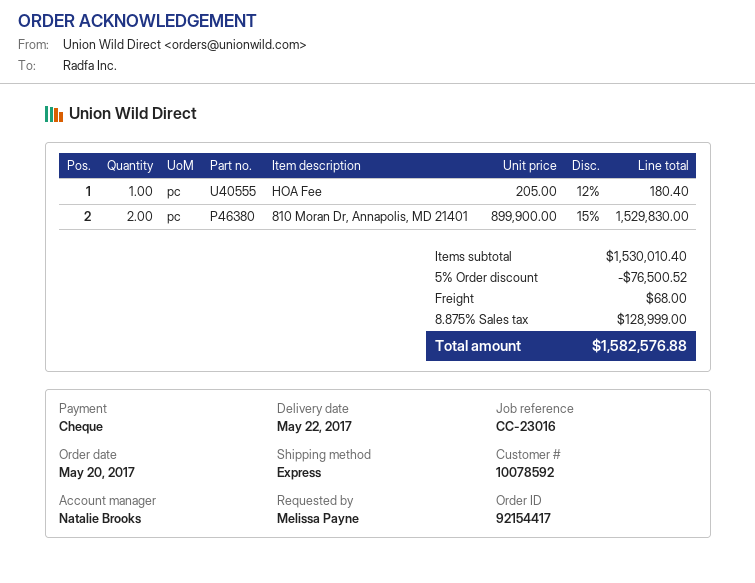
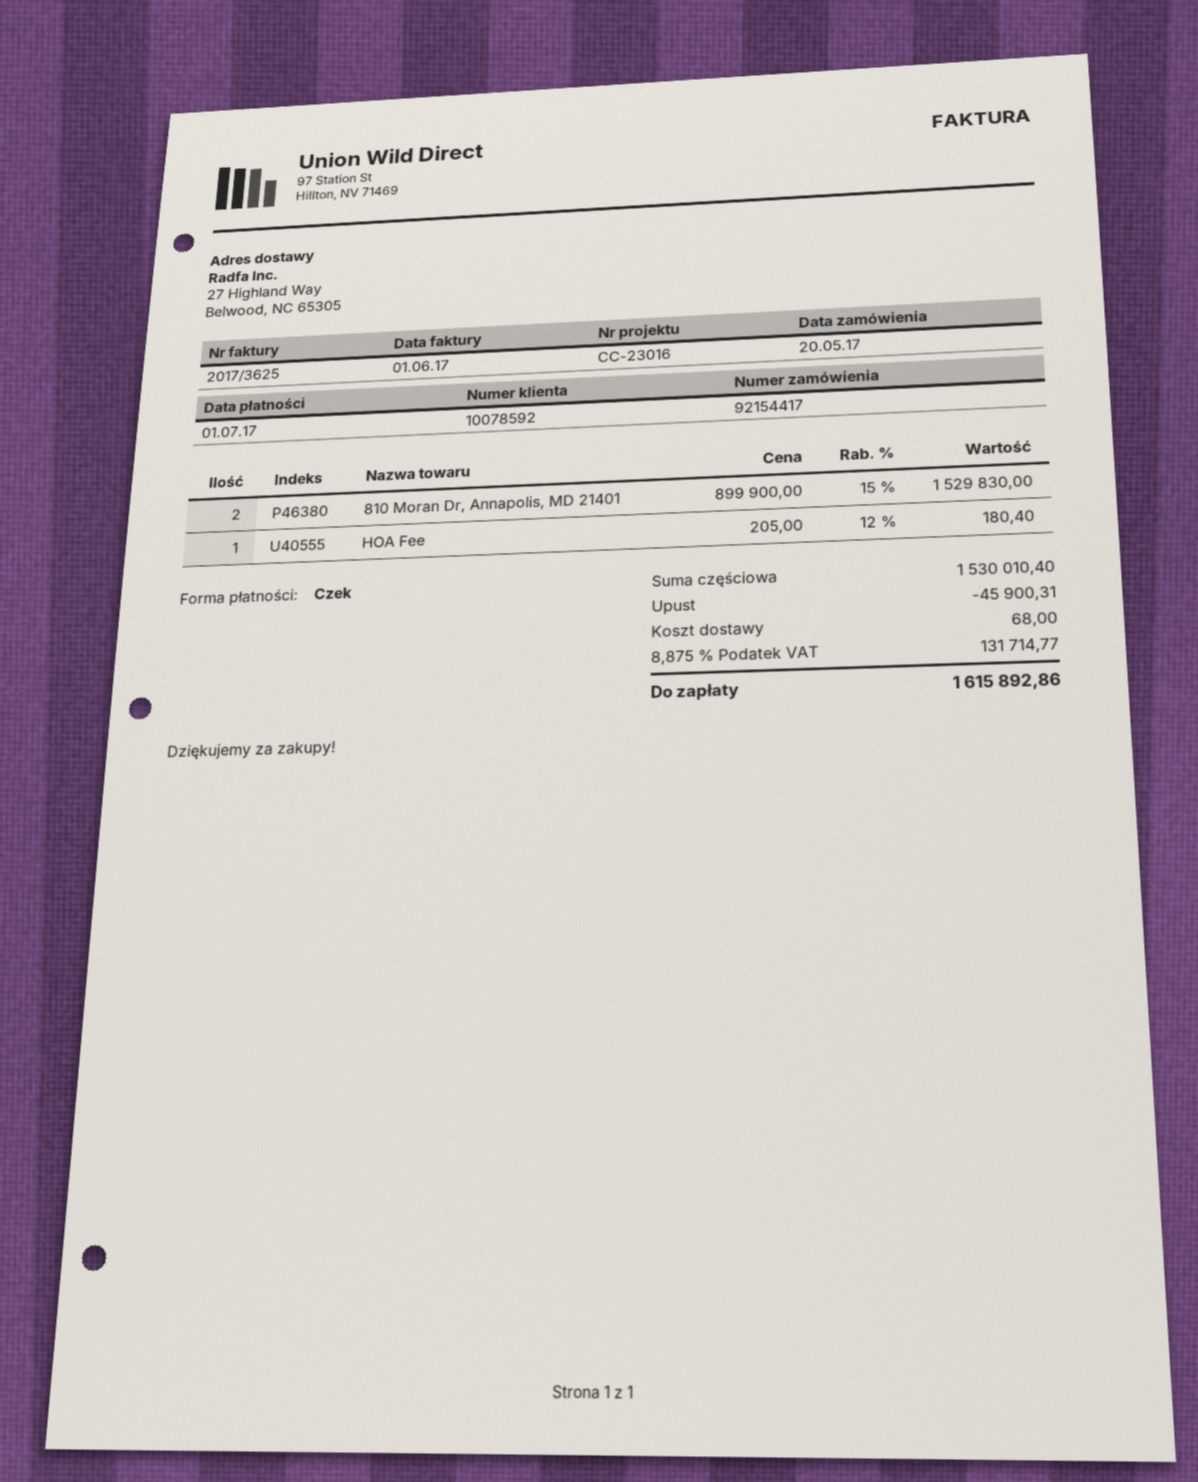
discount: 76500.52 -> 45900.31
tax: 8.875% = 128999.00 -> 8.875% = 131714.77
total: 1582576.88 -> 1615892.86

